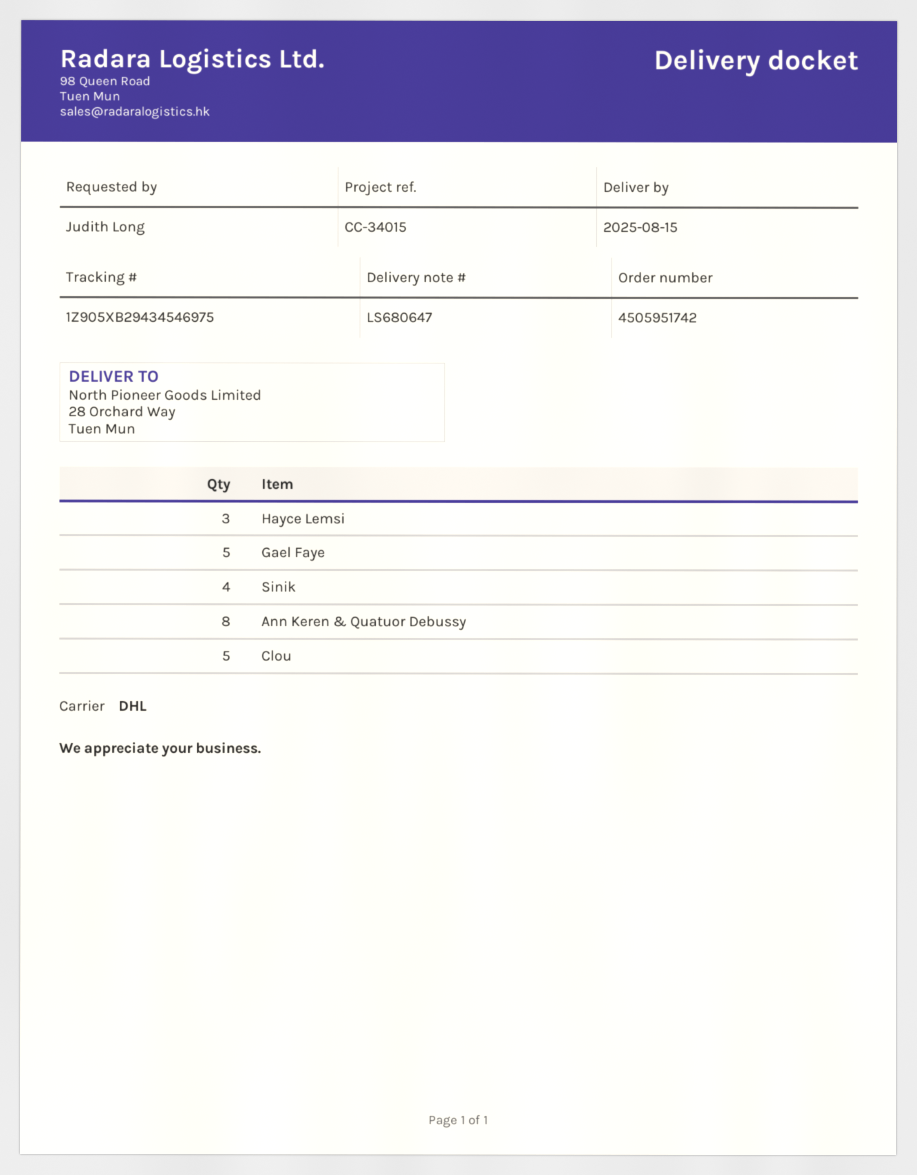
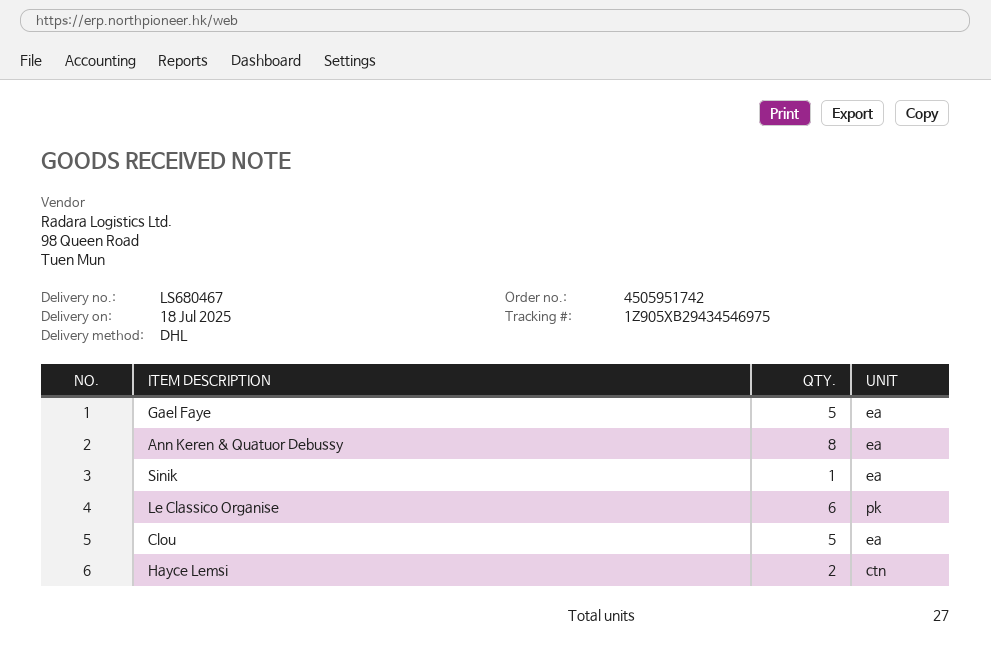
delivery note number: LS680647 -> LS680467
delivery date: 2025-08-15 -> 2025-07-18
Hayce Lemsi: 3 -> 2
Sinik: 4 -> 1
Le Classico Organise: none -> 6

